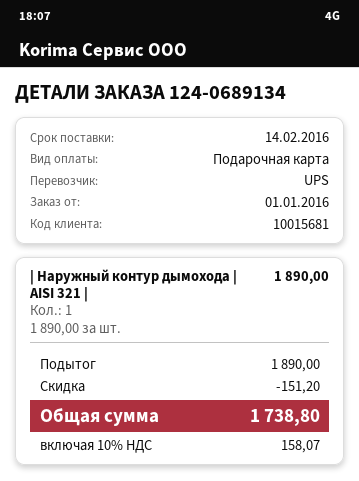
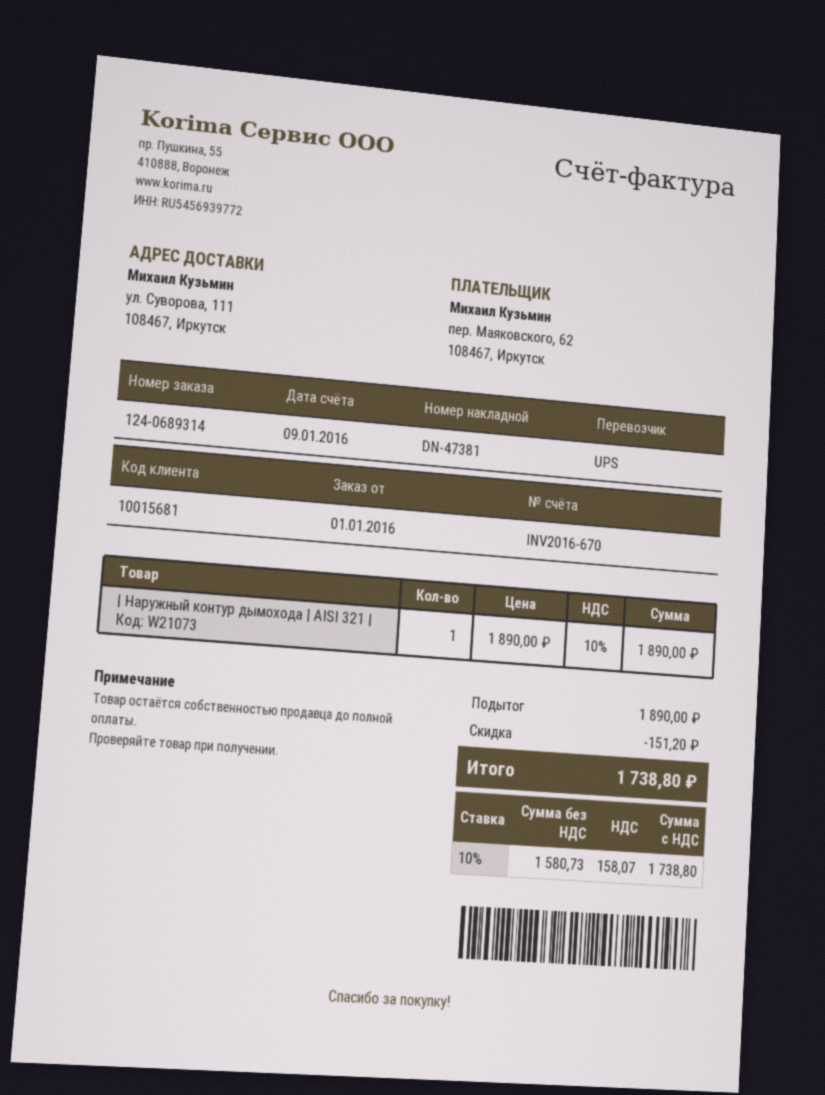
order number: 124-0689134 -> 124-0689314

